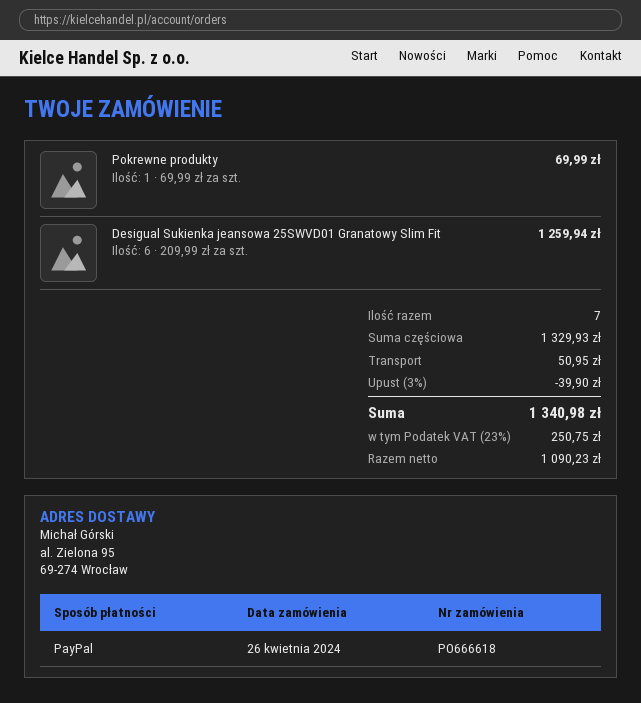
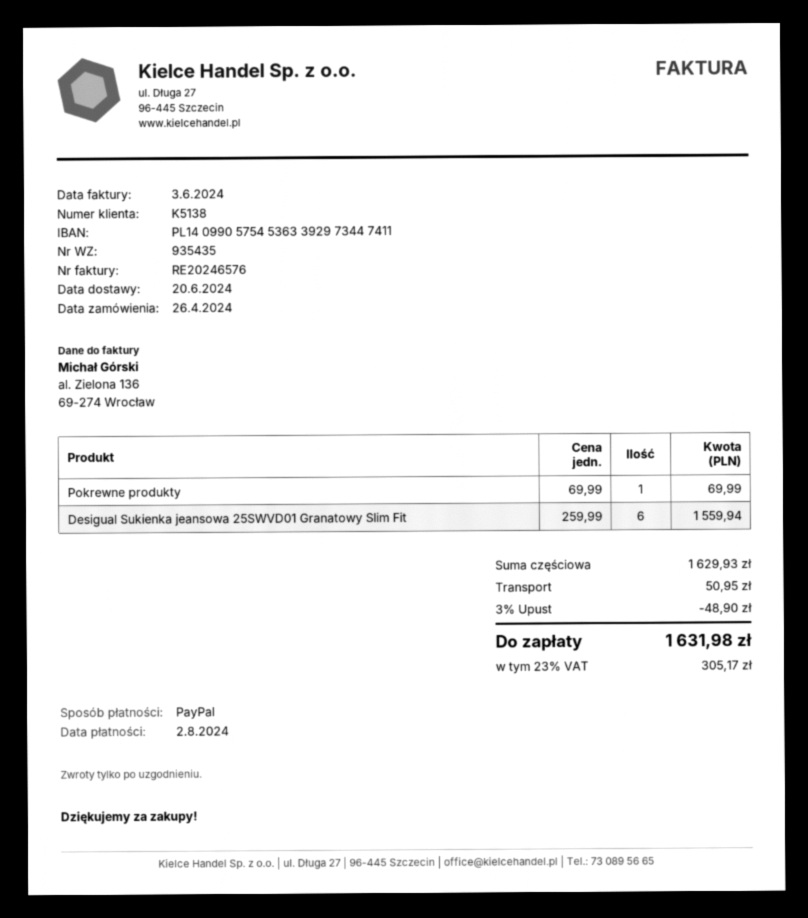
Desigual Sukienka jeansowa 25SWVD01 Granatowy Slim Fit: 6 x 209.99 = 1259.94 -> 6 x 259.99 = 1559.94
subtotal: 1329.93 -> 1629.93
discount: 3% = 39.90 -> 3% = 48.90
tax: 23% = 250.75 -> 23% = 305.17
total: 1340.98 -> 1631.98

